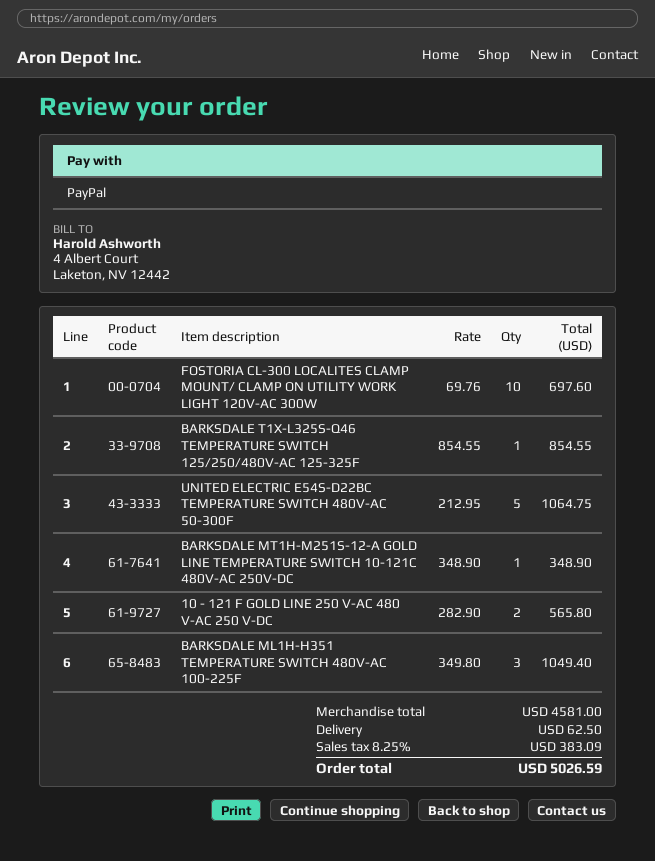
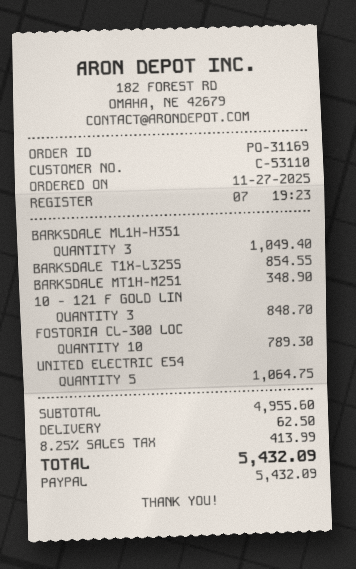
FOSTORIA CL-300 LOCALITES CLAMP MOUNT/ CLAMP ON UTILITY WORK LIGHT 120V-AC 300W: 10 for 697.60 -> 10 for 789.30
10 - 121 F GOLD LINE 250 V-AC 480 V-AC 250 V-DC: 2 for 565.80 -> 3 for 848.70
subtotal: 4581.00 -> 4955.60
tax: 8.25% = 383.09 -> 8.25% = 413.99
total: 5026.59 -> 5432.09

